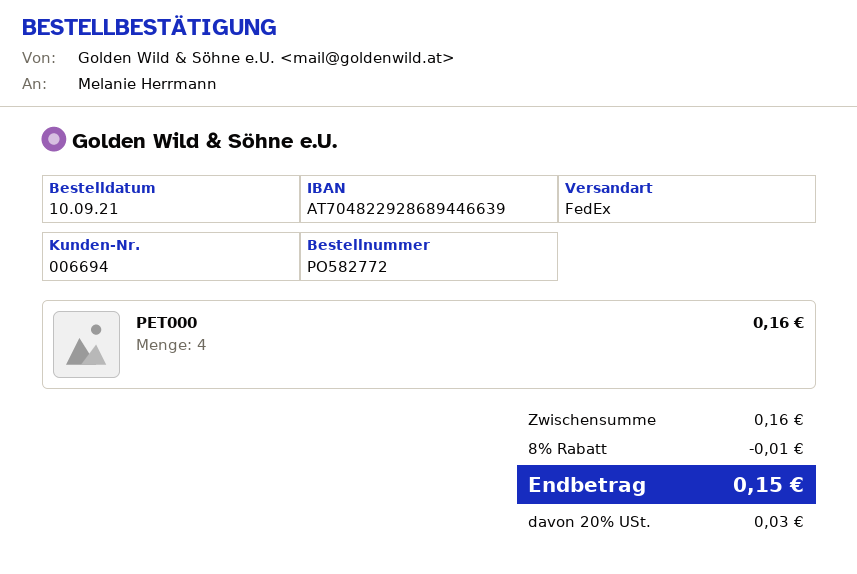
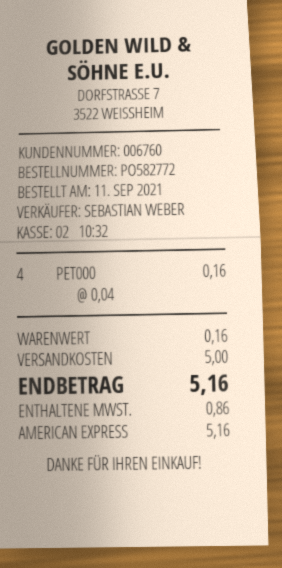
order date: 2021-09-10 -> 2021-09-11
customer number: 006694 -> 006760
discount: 8% = 0.01 -> none
shipping: none -> 5.00
tax: 0.03 -> 0.86
total: 0.15 -> 5.16

